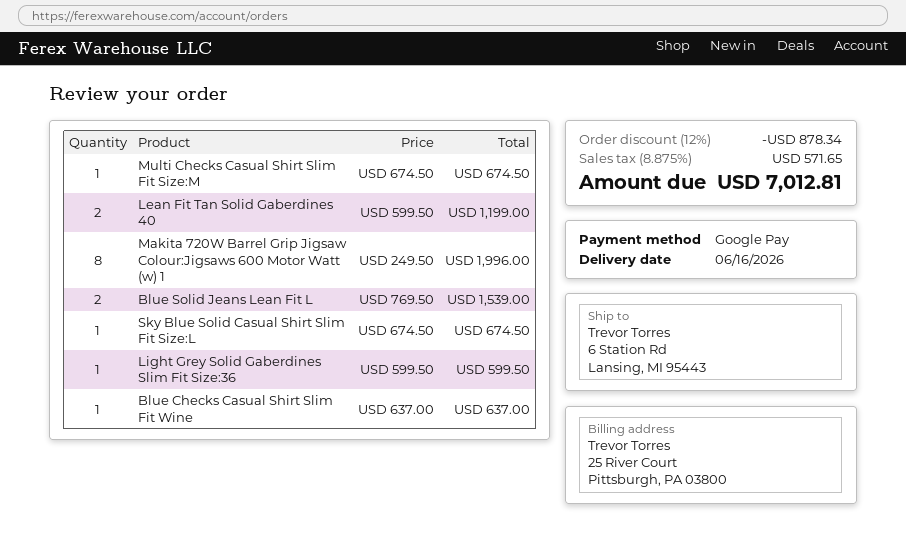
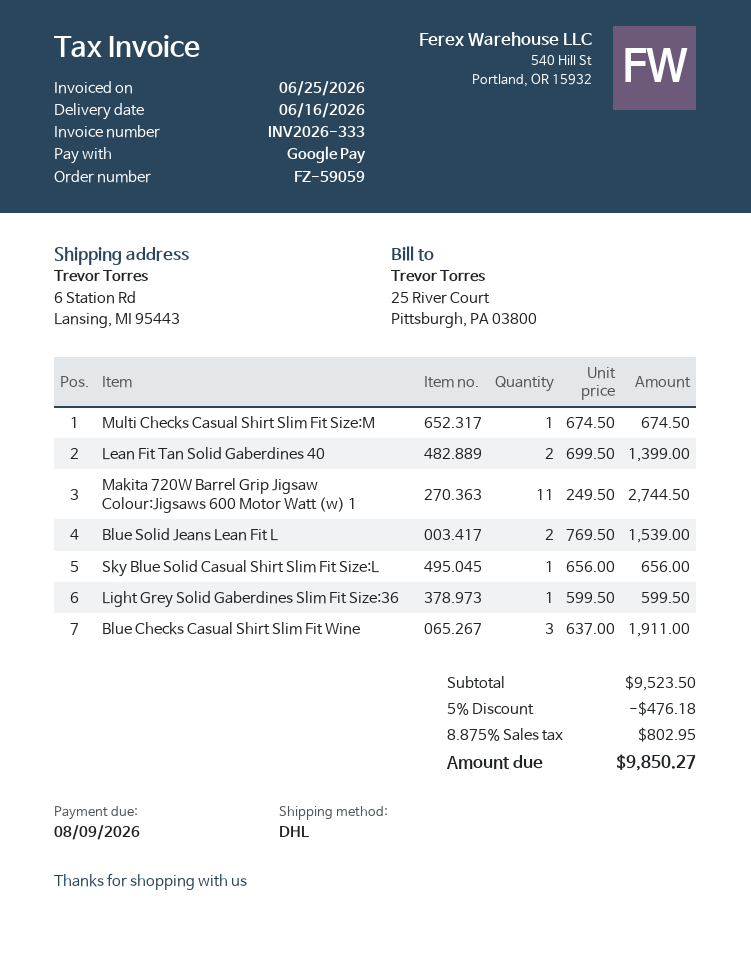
Lean Fit Tan Solid Gaberdines 40: 2 x 599.50 = 1199.00 -> 2 x 699.50 = 1399.00
Makita 720W Barrel Grip Jigsaw Colour:Jigsaws 600 Motor Watt (w) 1: 8 x 249.50 = 1996.00 -> 11 x 249.50 = 2744.50
Sky Blue Solid Casual Shirt Slim Fit Size:L: 1 x 674.50 = 674.50 -> 1 x 656.00 = 656.00
Blue Checks Casual Shirt Slim Fit Wine: 1 x 637.00 = 637.00 -> 3 x 637.00 = 1911.00
discount: 12% = 878.34 -> 5% = 476.18
tax: 8.875% = 571.65 -> 8.875% = 802.95
total: 7012.81 -> 9850.27

